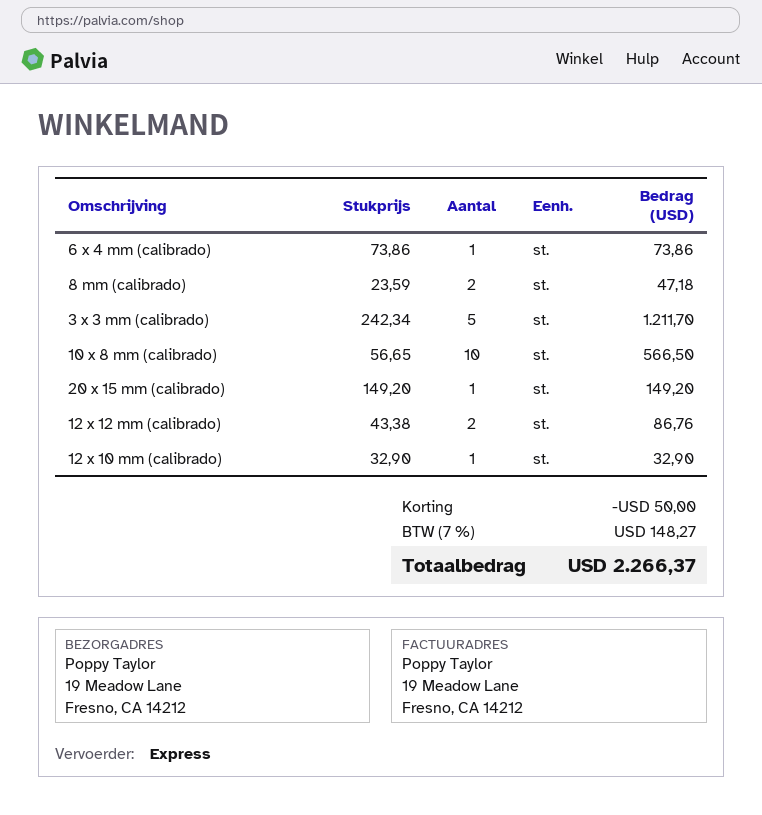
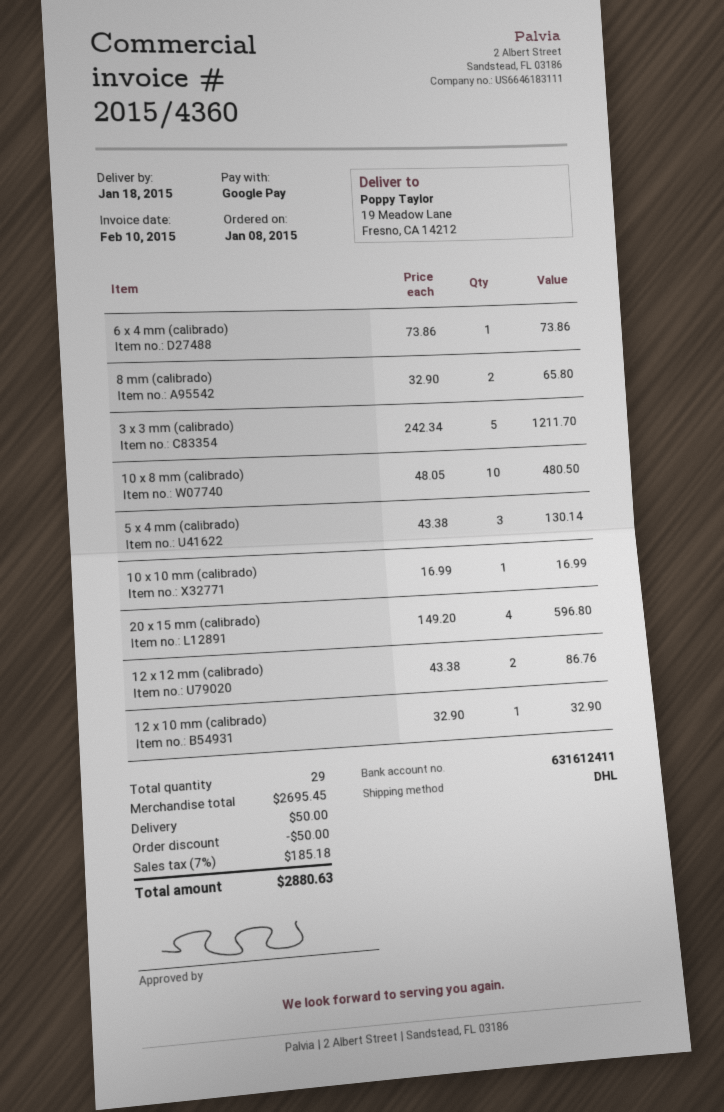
shipping method: express -> DHL
8 mm (calibrado): 2 x 23.59 = 47.18 -> 2 x 32.90 = 65.80
10 x 8 mm (calibrado): 10 x 56.65 = 566.50 -> 10 x 48.05 = 480.50
20 x 15 mm (calibrado): 1 x 149.20 = 149.20 -> 4 x 149.20 = 596.80
5 x 4 mm (calibrado): none -> 3 x 43.38 = 130.14
10 x 10 mm (calibrado): none -> 1 x 16.99 = 16.99
shipping: none -> 50.00
tax: 7% = 148.27 -> 7% = 185.18
total: 2266.37 -> 2880.63

